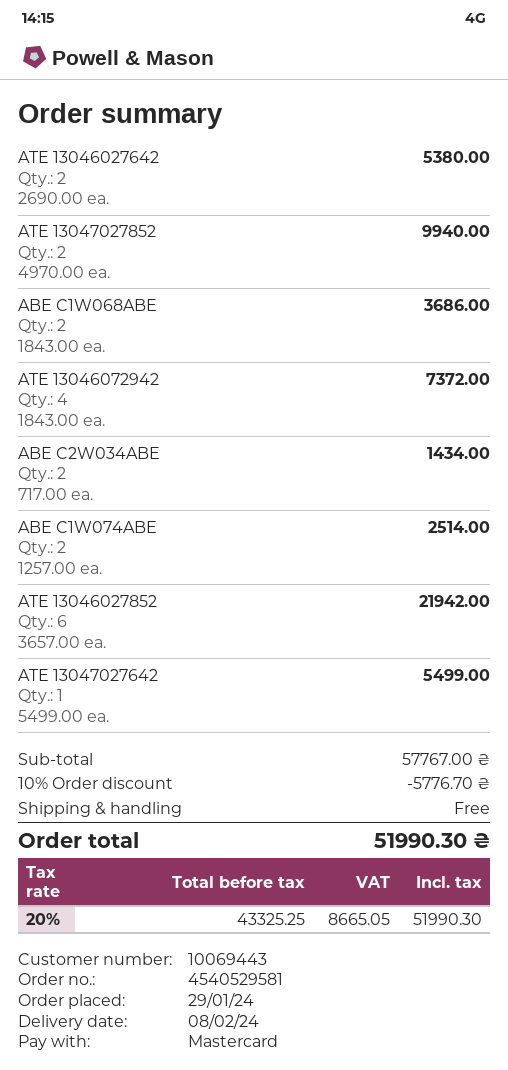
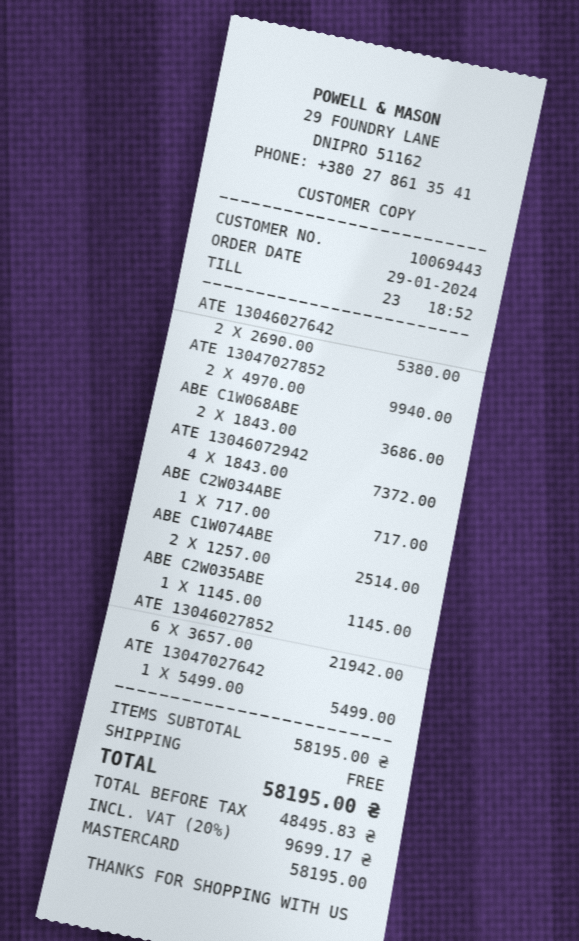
ABE C2W034ABE: 2 x 717.00 = 1434.00 -> 1 x 717.00 = 717.00
ABE C2W035ABE: none -> 1 x 1145.00 = 1145.00
subtotal: 57767.00 -> 58195.00
discount: 10% = 5776.70 -> none
net: 43325.25 -> 48495.83
tax: 20% = 8665.05 -> 20% = 9699.17
total: 51990.30 -> 58195.00

